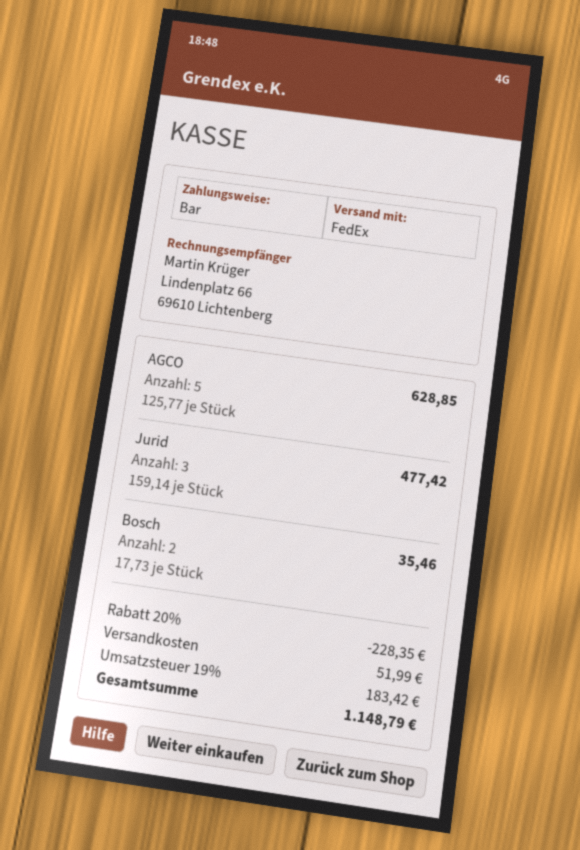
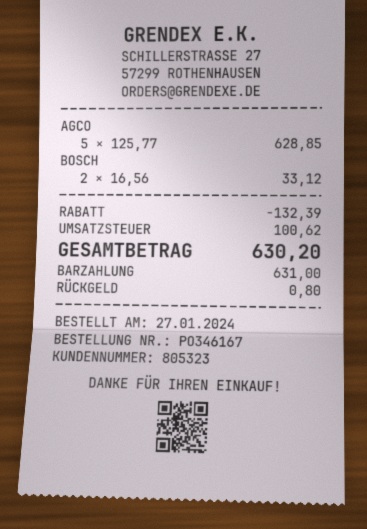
Jurid: 3 x 159.14 = 477.42 -> none
Bosch: 2 x 17.73 = 35.46 -> 2 x 16.56 = 33.12
discount: 228.35 -> 132.39
shipping: 51.99 -> none
tax: 183.42 -> 100.62
total: 1148.79 -> 630.20

